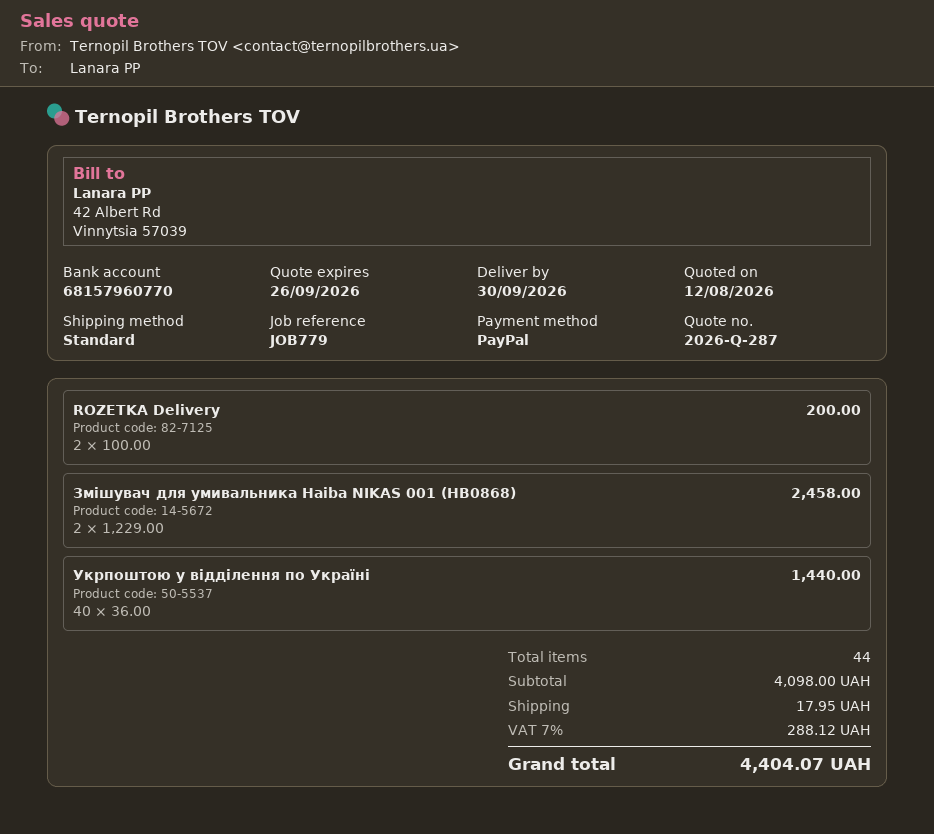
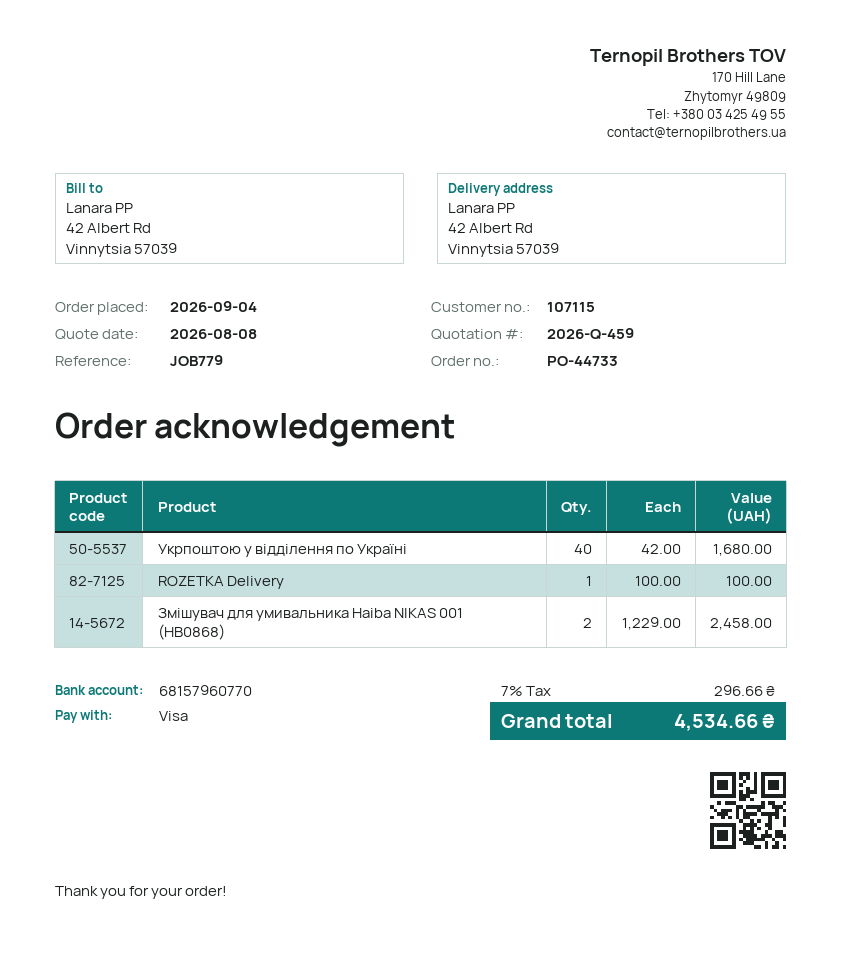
quote number: 2026-Q-287 -> 2026-Q-459
quote date: 2026-08-12 -> 2026-08-08
payment method: PayPal -> Visa
ROZETKA Delivery: 2 x 100.00 = 200.00 -> 1 x 100.00 = 100.00
Укрпоштою у відділення по Україні: 40 x 36.00 = 1440.00 -> 40 x 42.00 = 1680.00
shipping: 17.95 -> none
tax: 7% = 288.12 -> 7% = 296.66
total: 4404.07 -> 4534.66

